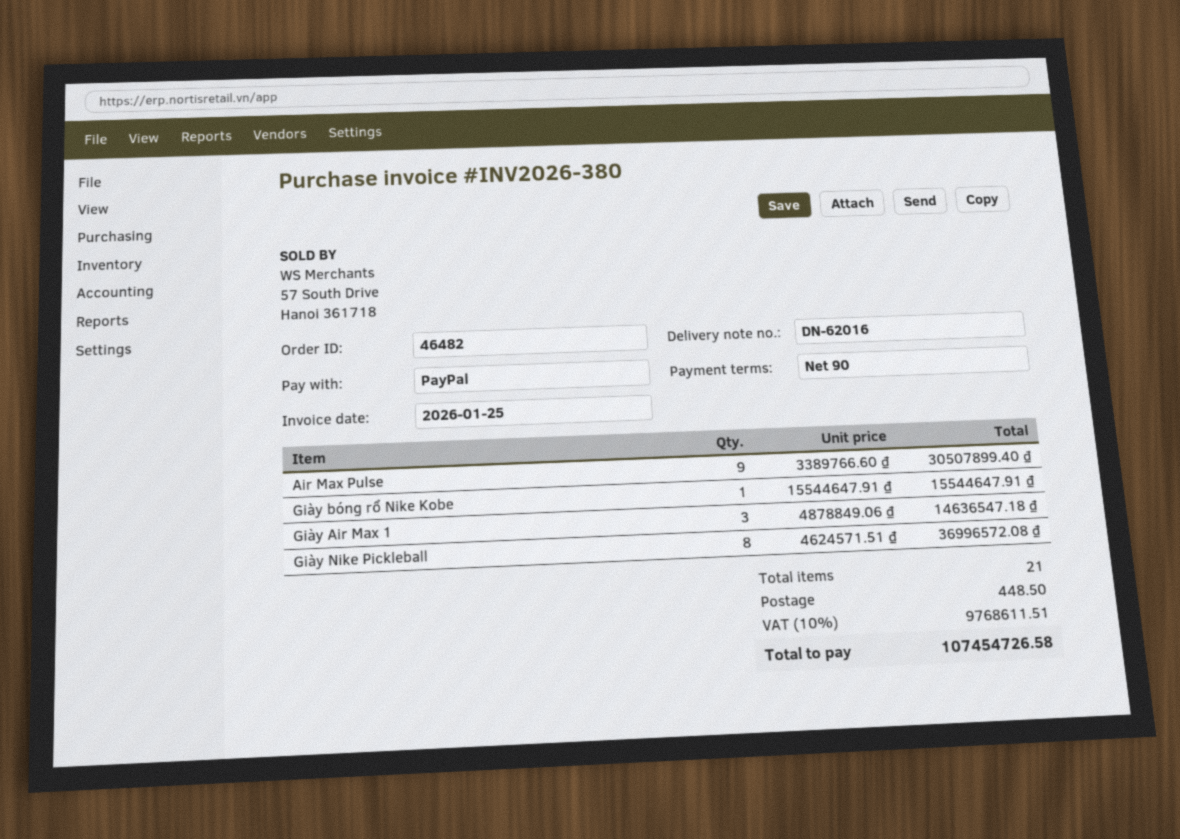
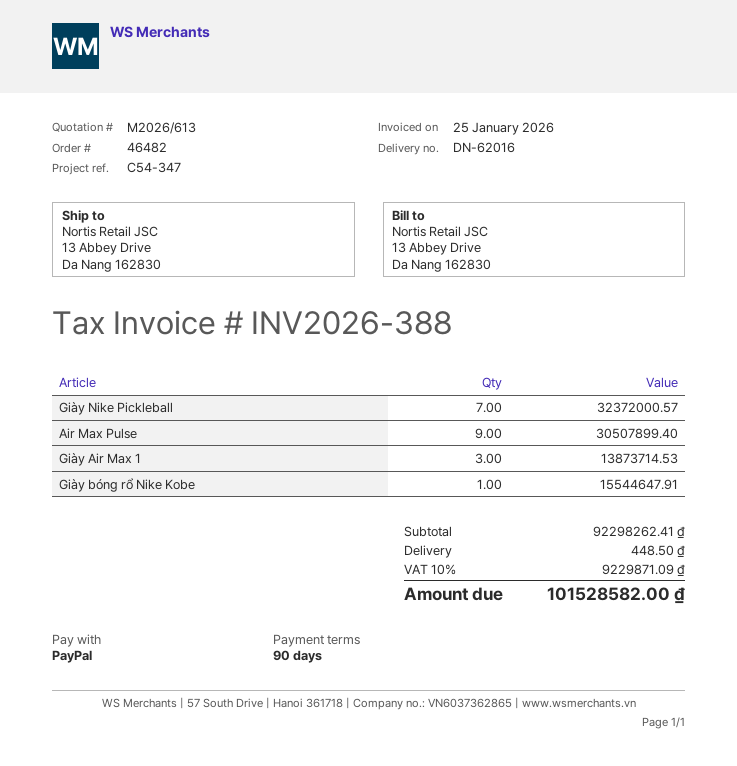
invoice number: INV2026-380 -> INV2026-388
Giày Air Max 1: 3 for 14636547.18 -> 3 for 13873714.53
Giày Nike Pickleball: 8 for 36996572.08 -> 7 for 32372000.57
tax: 10% = 9768611.51 -> 10% = 9229871.09
total: 107454726.58 -> 101528582.00

